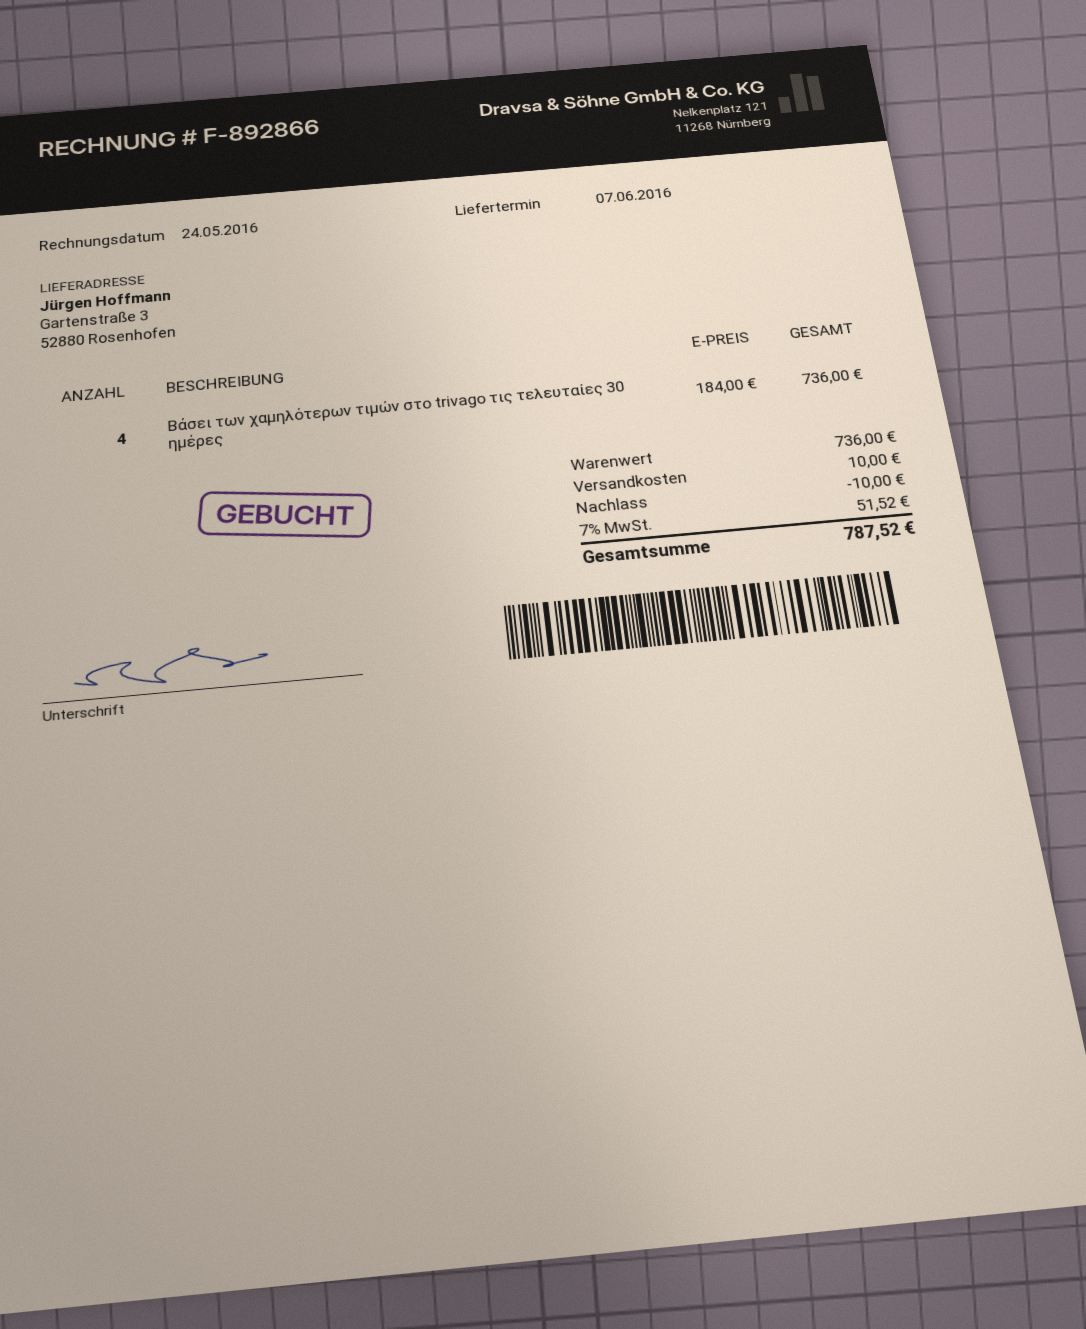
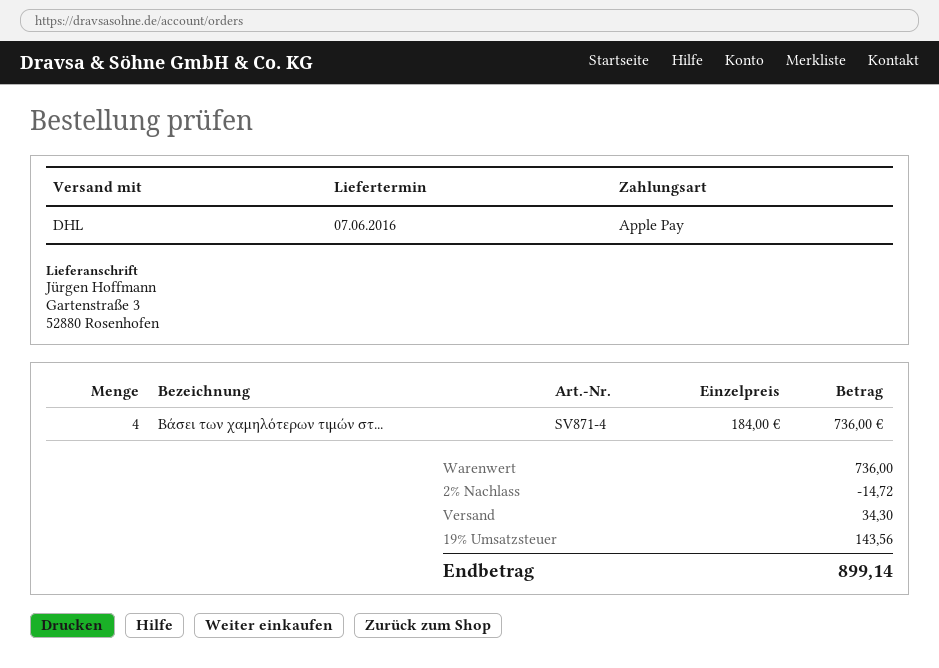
discount: 10.00 -> 14.72
shipping: 10.00 -> 34.30
tax: 7% = 51.52 -> 19% = 143.56
total: 787.52 -> 899.14

